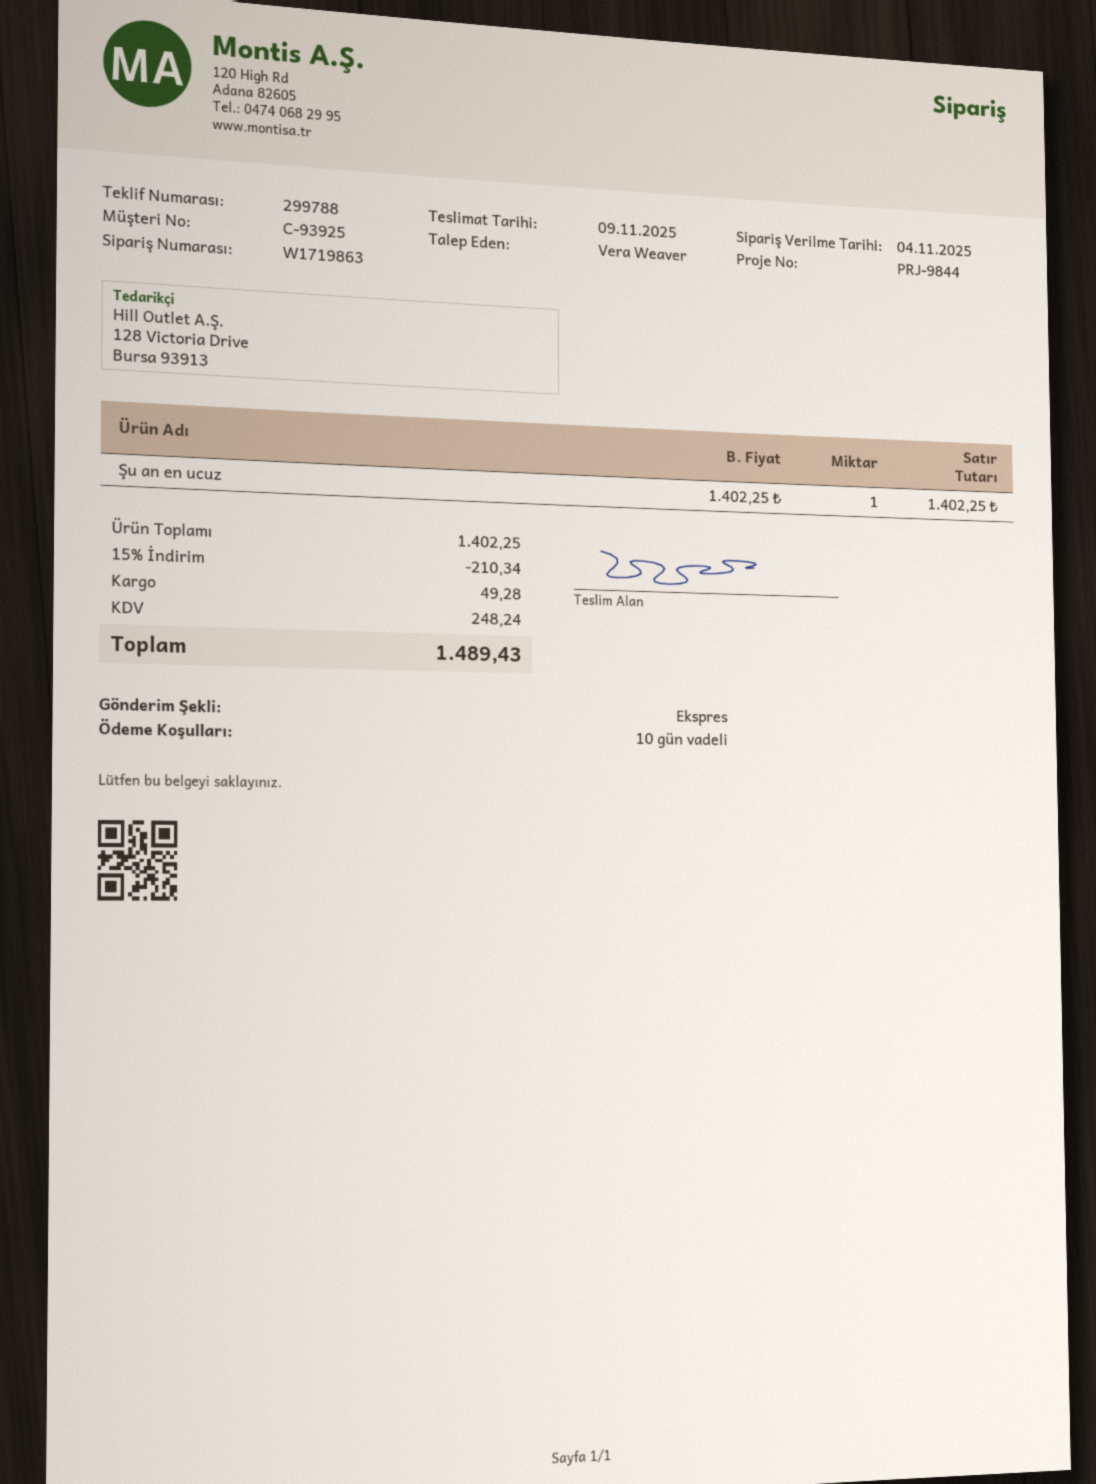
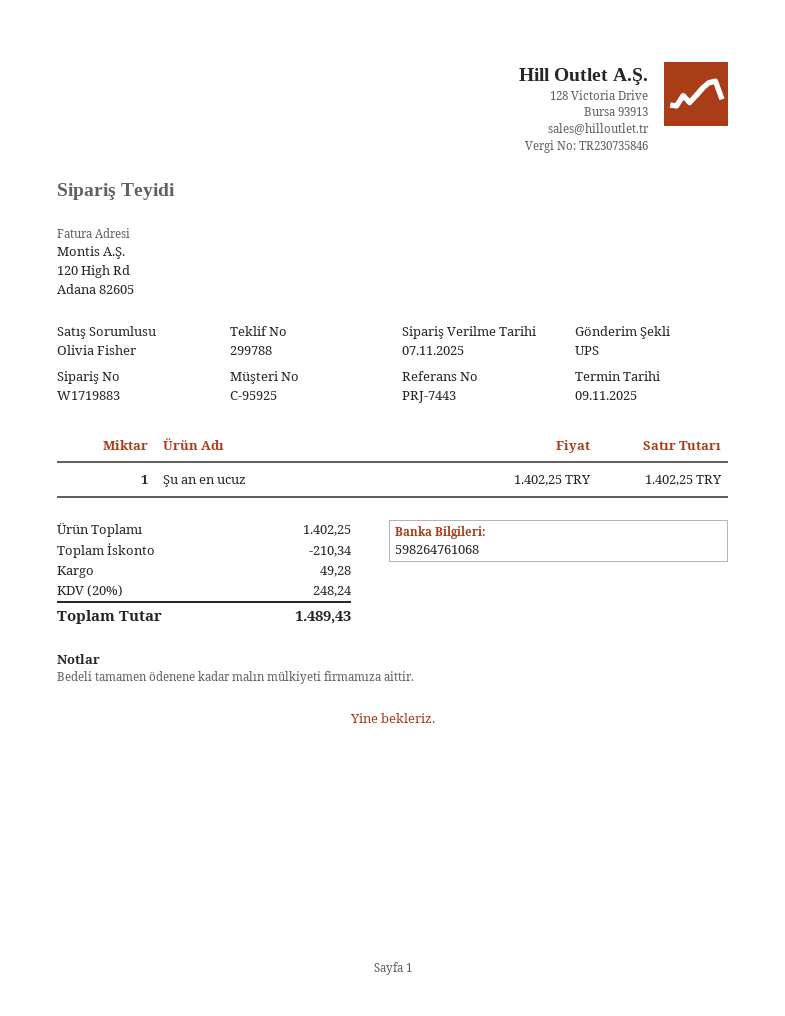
order number: W1719863 -> W1719883
order date: 2025-11-04 -> 2025-11-07
customer number: C-93925 -> C-95925
reference: PRJ-9844 -> PRJ-7443
shipping method: express -> UPS

